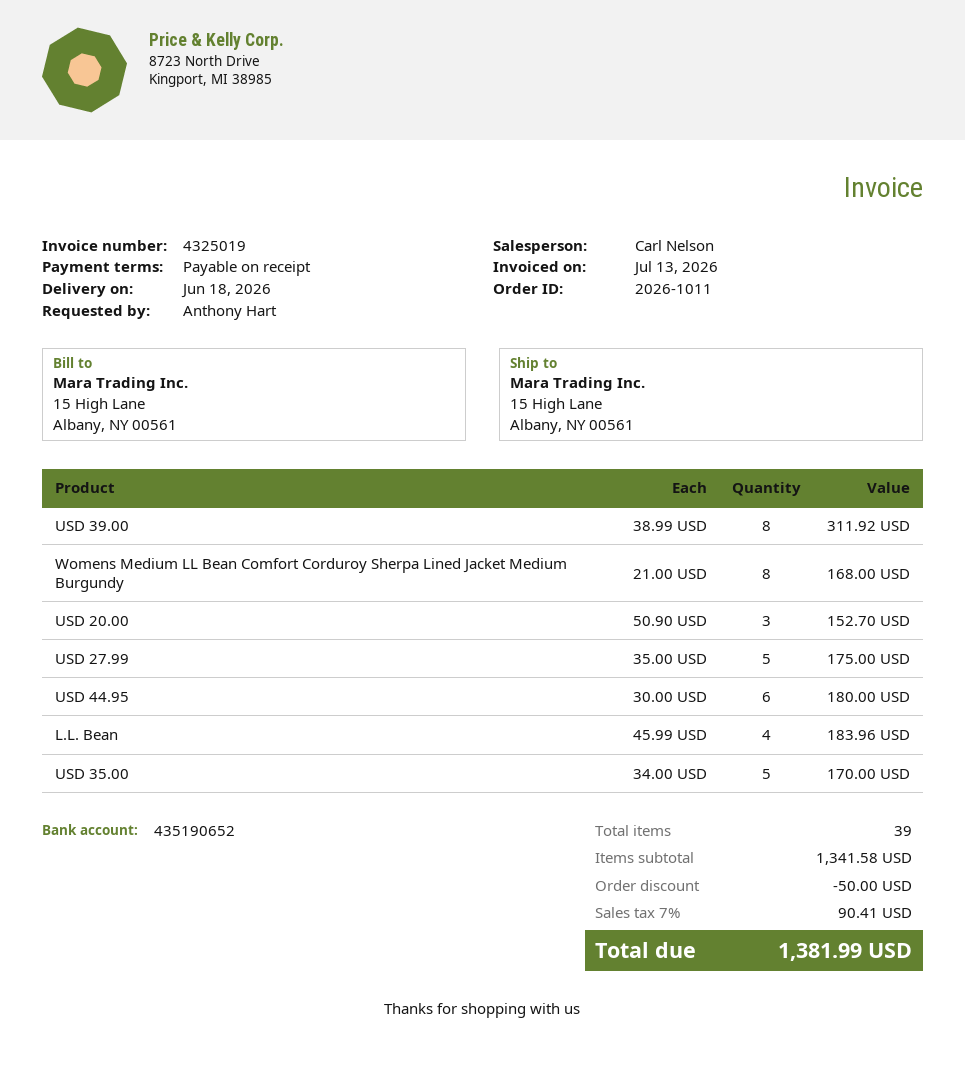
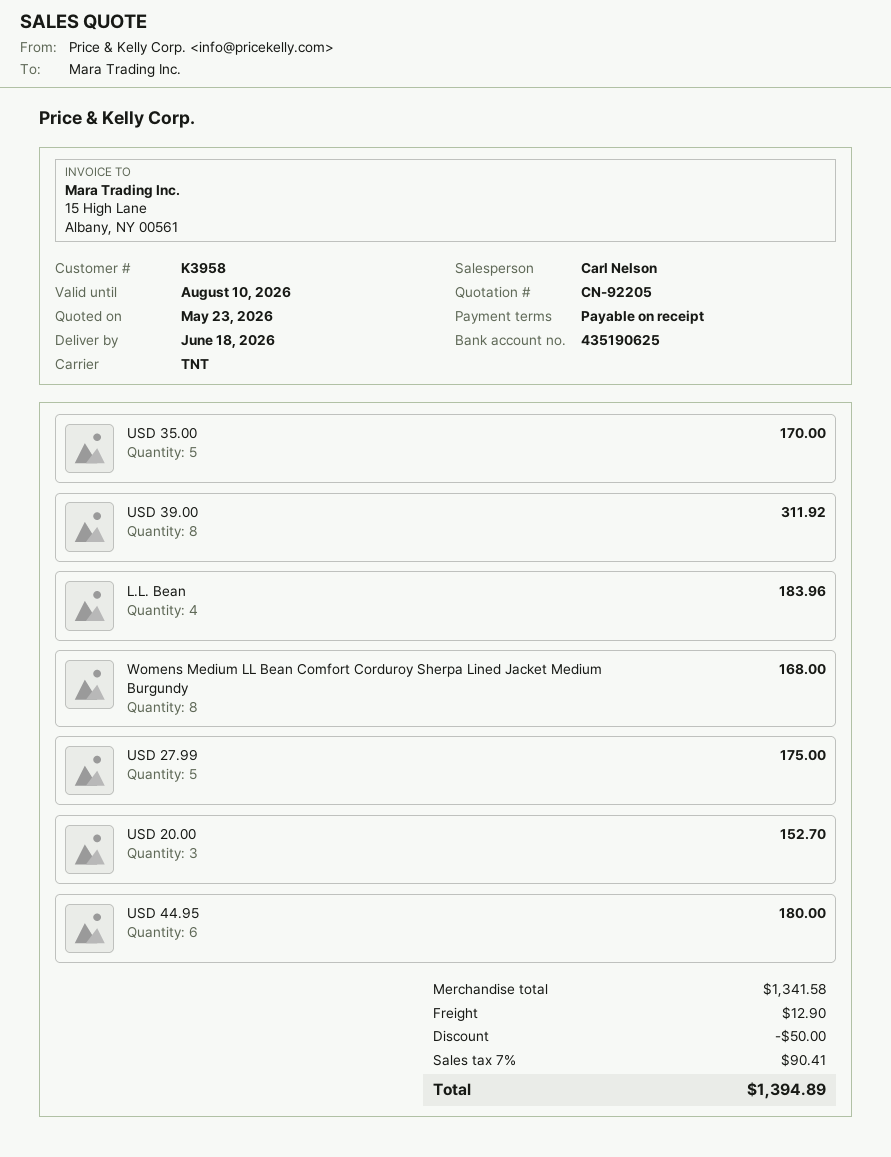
bank account: 435190652 -> 435190625
shipping: none -> 12.90
total: 1381.99 -> 1394.89

